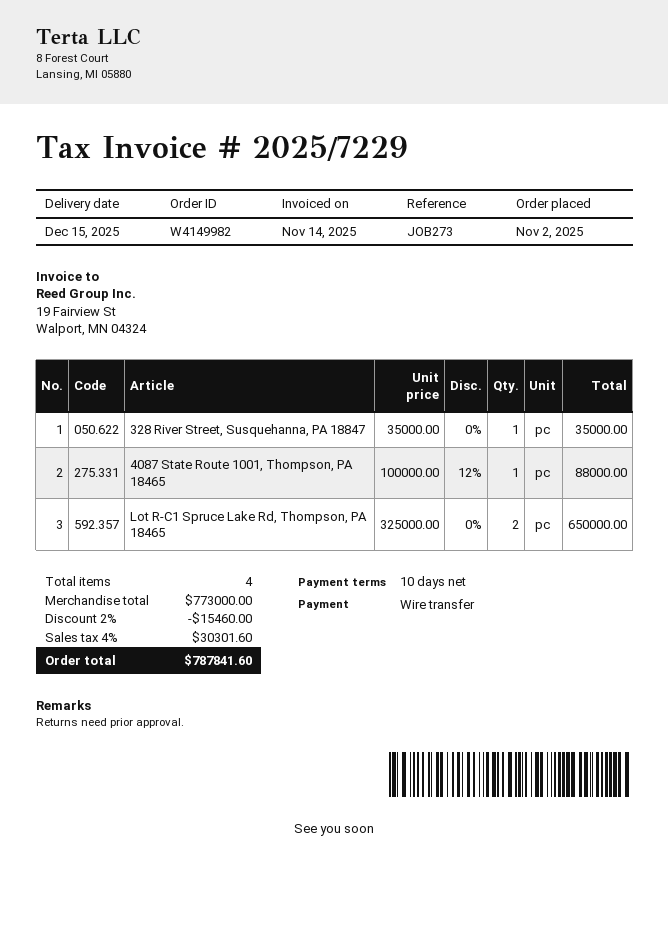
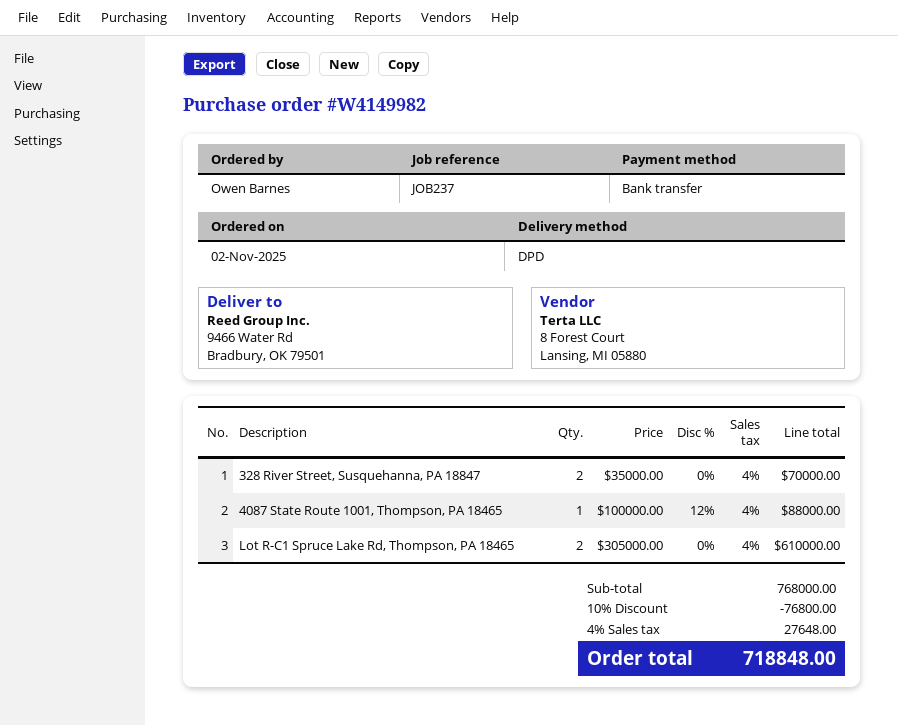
reference: JOB273 -> JOB237
328 River Street, Susquehanna, PA 18847: 1 x 35000.00 = 35000.00 -> 2 x 35000.00 = 70000.00
Lot R-C1 Spruce Lake Rd, Thompson, PA 18465: 2 x 325000.00 = 650000.00 -> 2 x 305000.00 = 610000.00
subtotal: 773000.00 -> 768000.00
discount: 2% = 15460.00 -> 10% = 76800.00
tax: 4% = 30301.60 -> 4% = 27648.00
total: 787841.60 -> 718848.00

